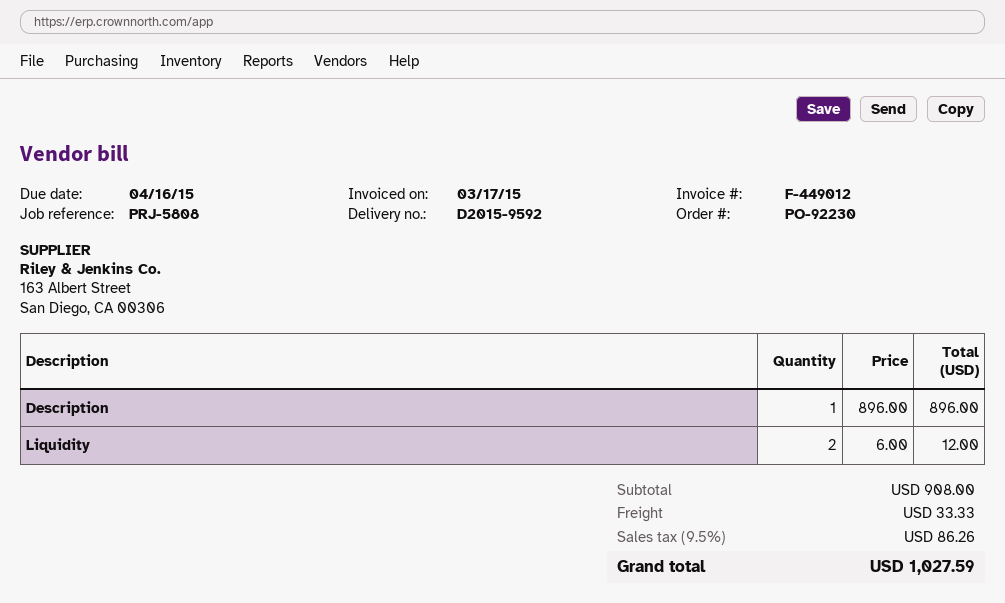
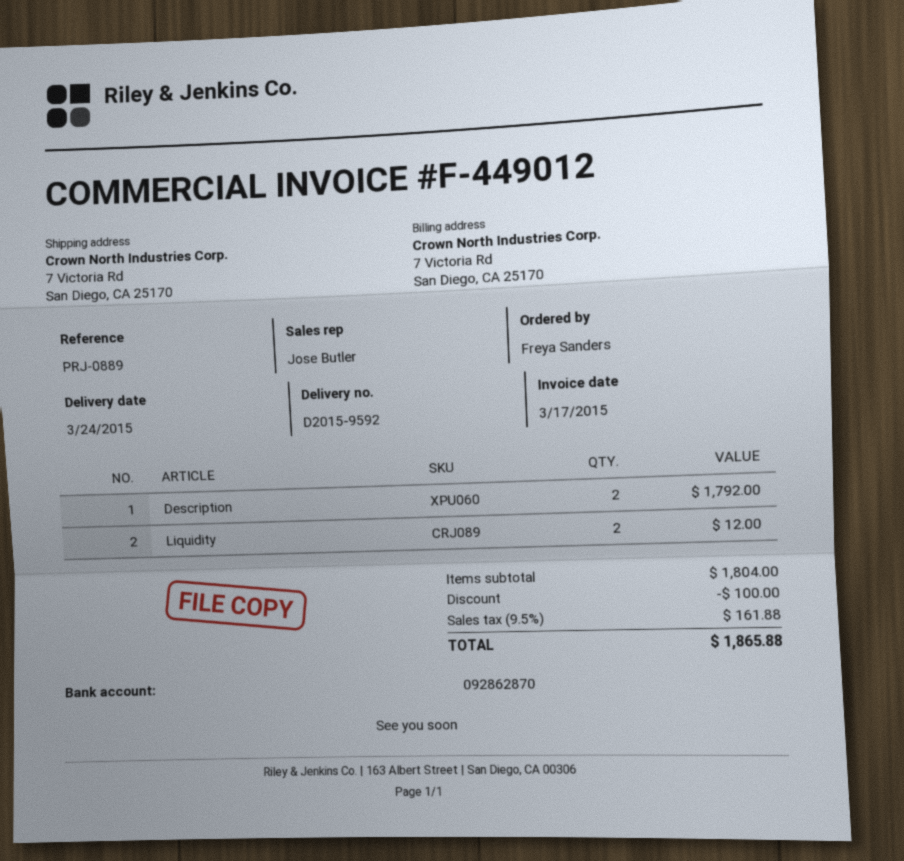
reference: PRJ-5808 -> PRJ-0889
Description: 1 for 896.00 -> 2 for 1792.00
subtotal: 908.00 -> 1804.00
discount: none -> 100.00
shipping: 33.33 -> none
tax: 9.5% = 86.26 -> 9.5% = 161.88
total: 1027.59 -> 1865.88

